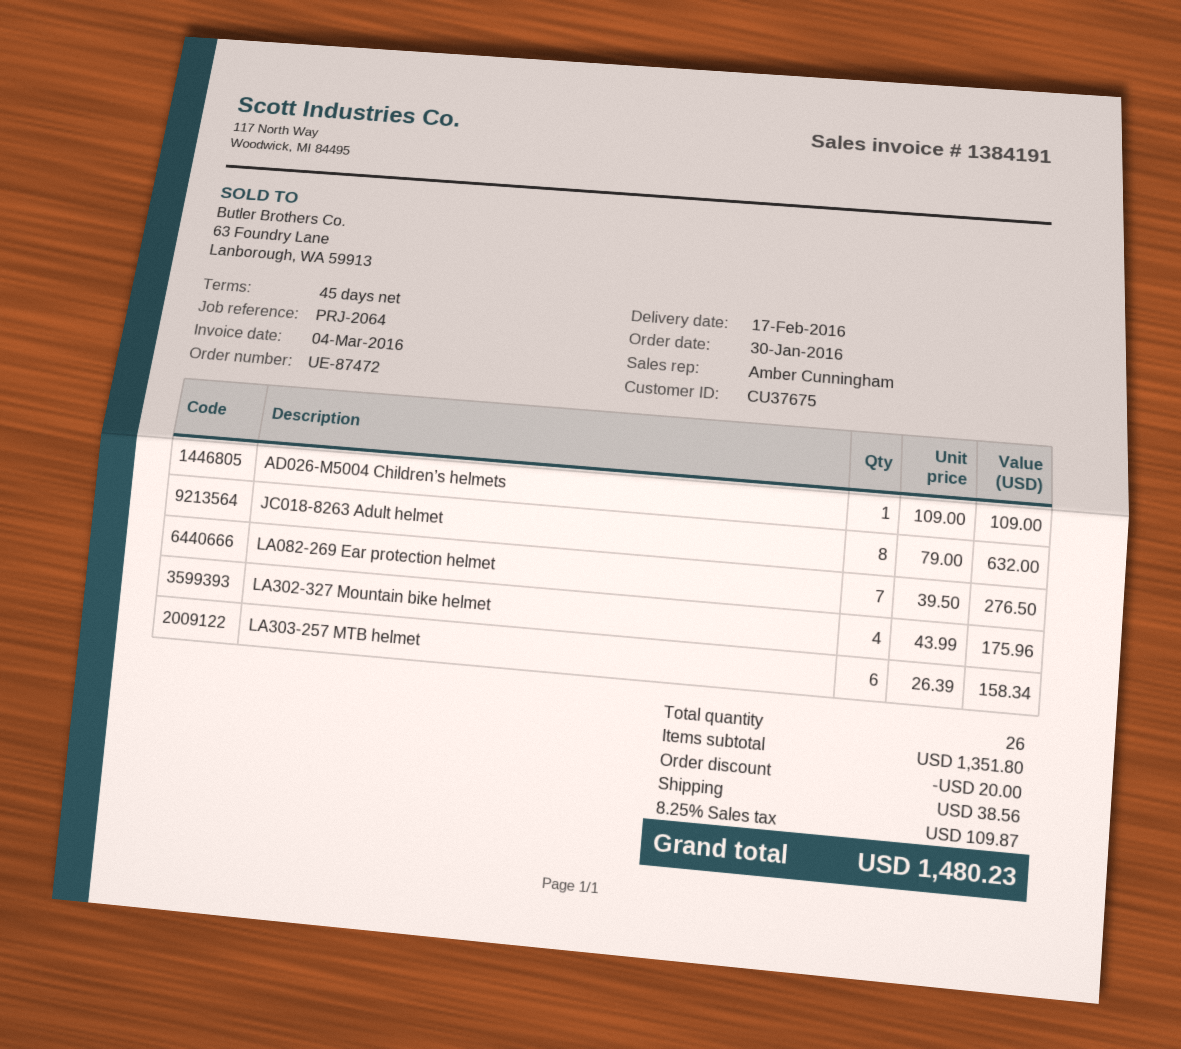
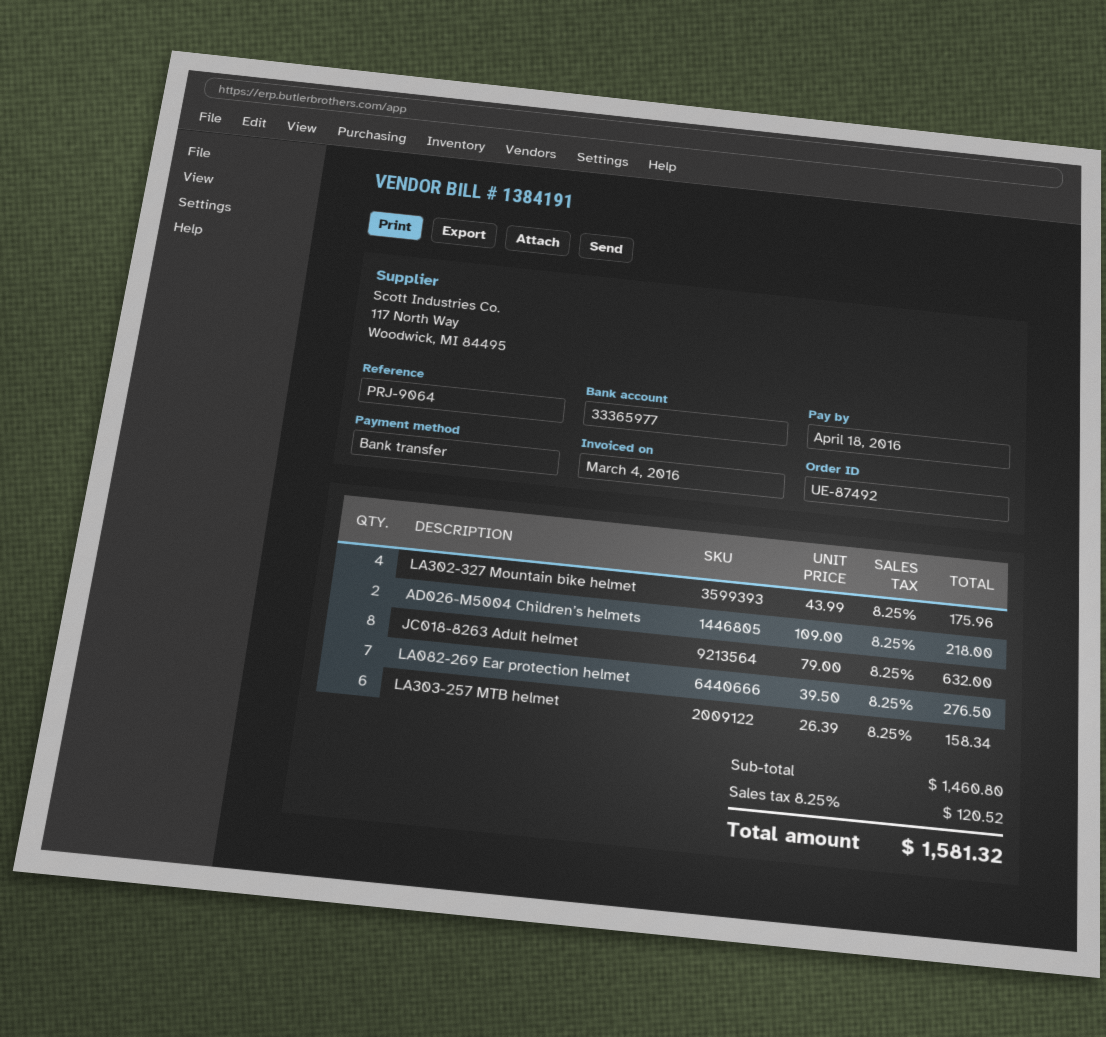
order number: UE-87472 -> UE-87492
reference: PRJ-2064 -> PRJ-9064
AD026-M5004 Children’s helmets: 1 x 109.00 = 109.00 -> 2 x 109.00 = 218.00
subtotal: 1351.80 -> 1460.80
discount: 20.00 -> none
shipping: 38.56 -> none
tax: 8.25% = 109.87 -> 8.25% = 120.52
total: 1480.23 -> 1581.32

